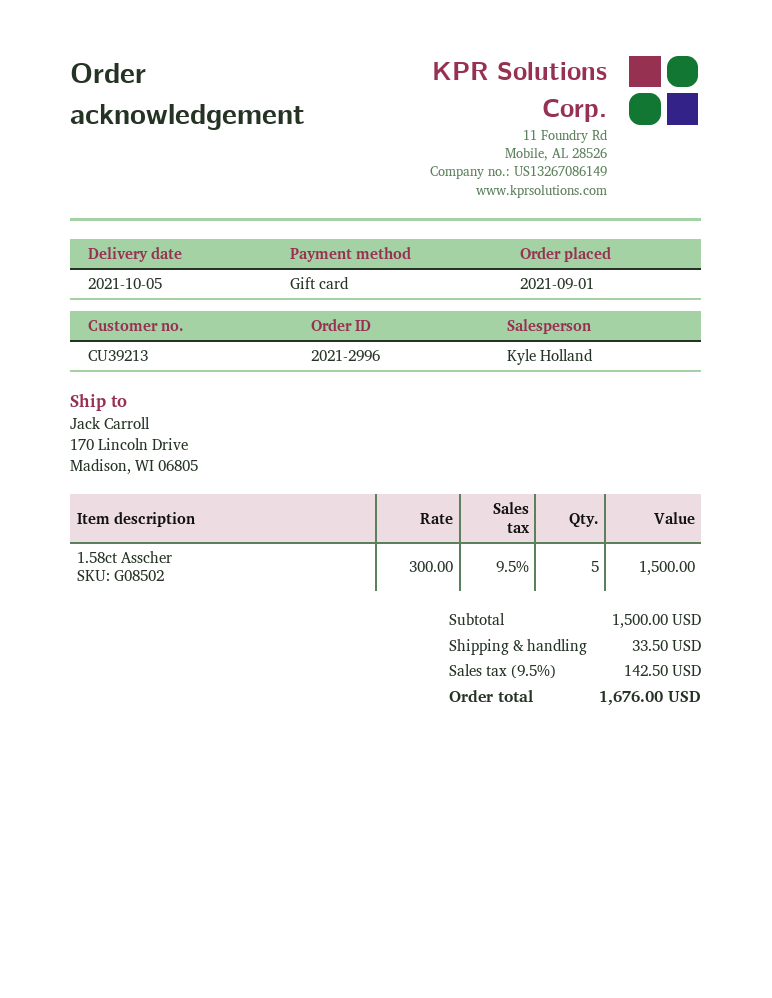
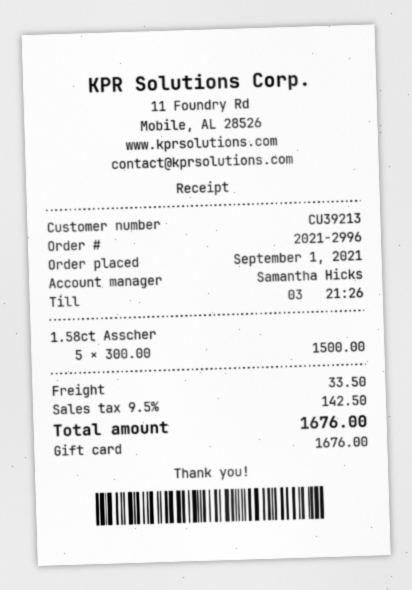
sales rep: Kyle Holland -> Samantha Hicks

